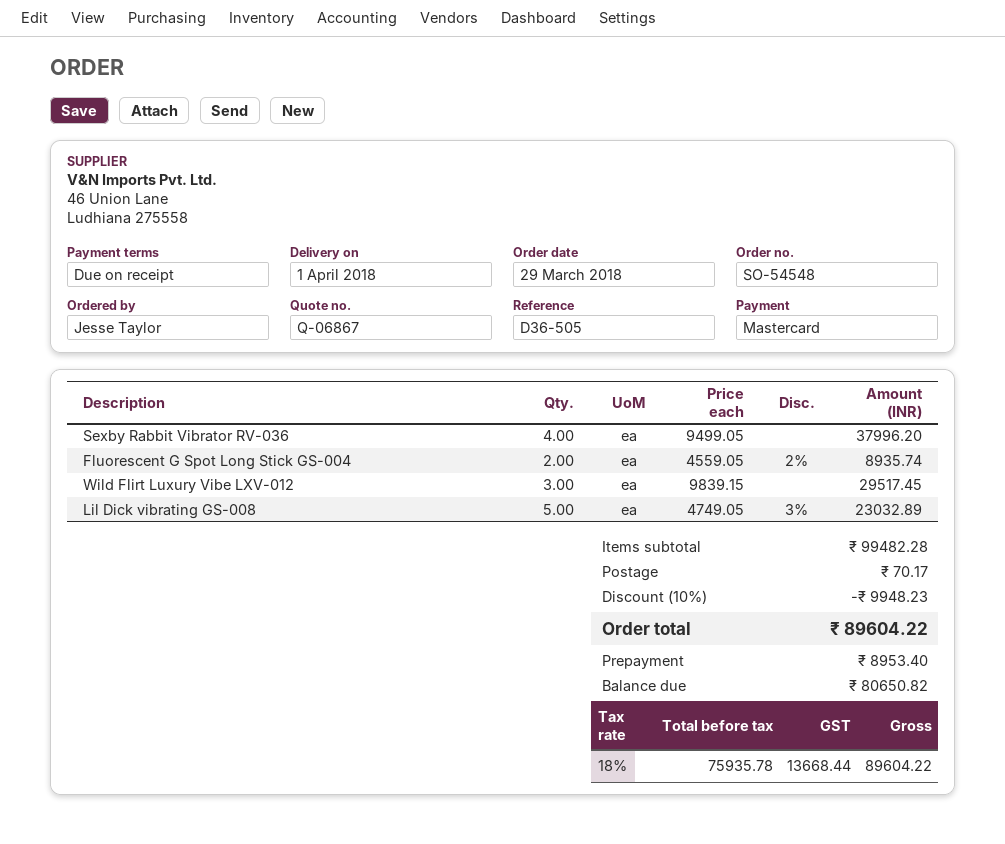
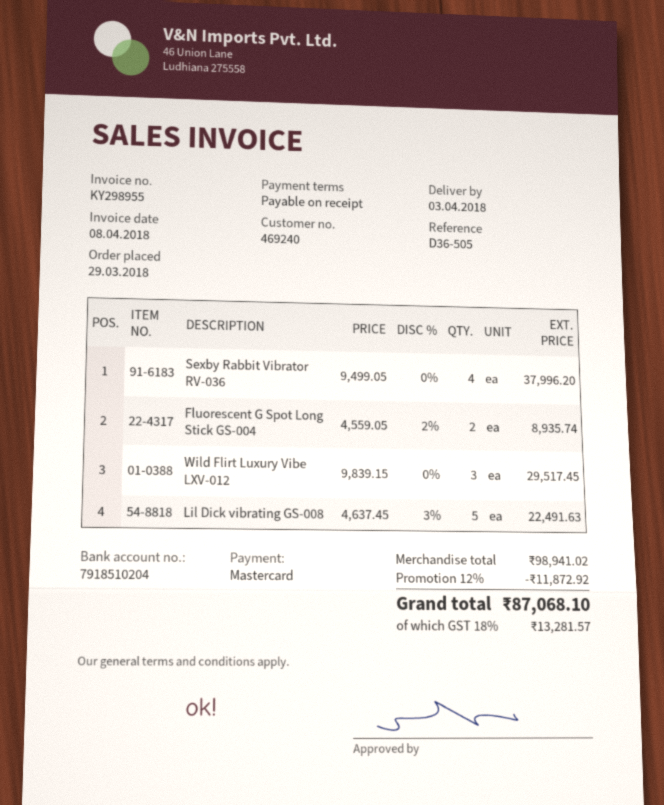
delivery date: 2018-04-01 -> 2018-04-03
Lil Dick vibrating GS-008: 5 x 4749.05 - 3% = 23032.89 -> 5 x 4637.45 - 3% = 22491.63
subtotal: 99482.28 -> 98941.02
discount: 10% = 9948.23 -> 12% = 11872.92
shipping: 70.17 -> none
tax: 18% = 13668.44 -> 18% = 13281.57
total: 89604.22 -> 87068.10

